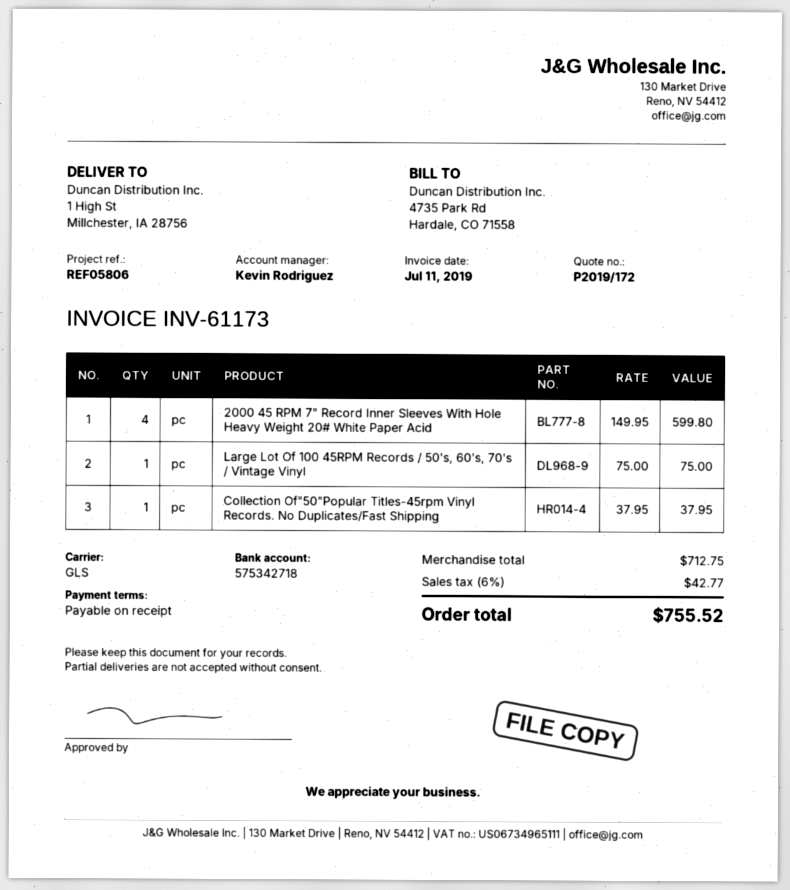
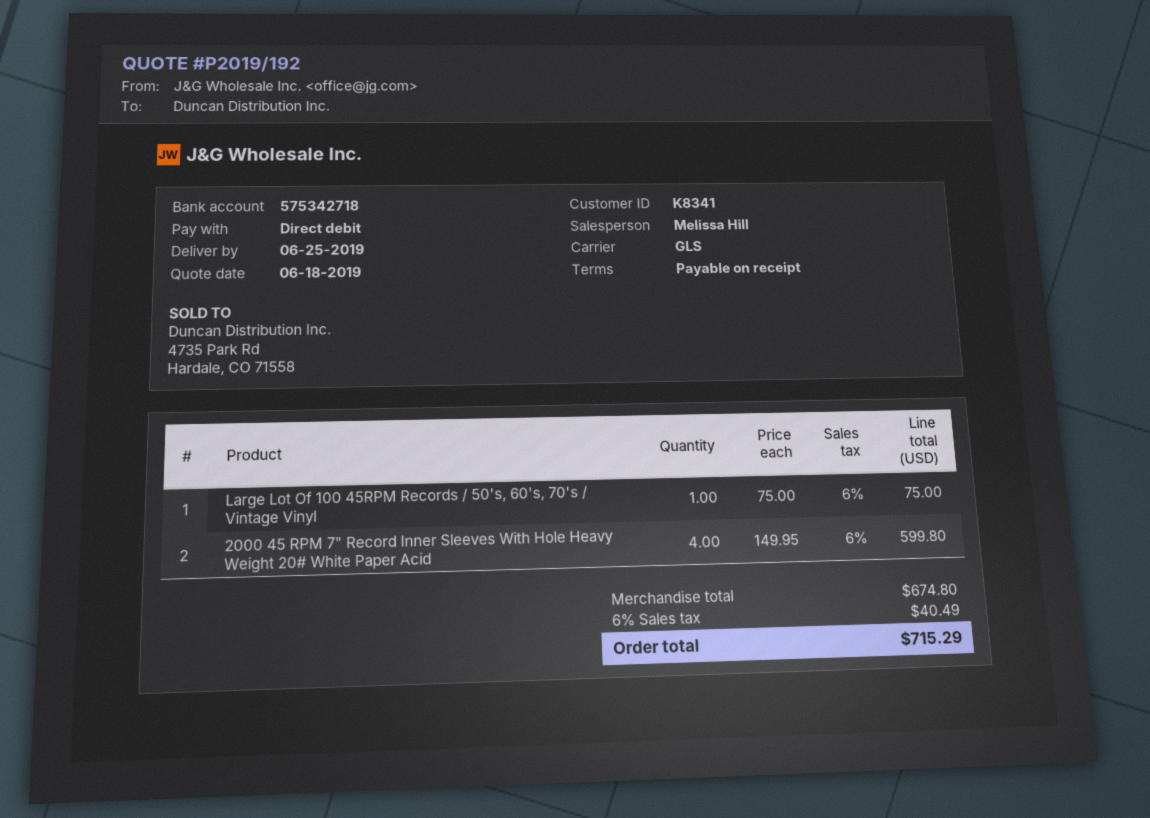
quote number: P2019/172 -> P2019/192
sales rep: Kevin Rodriguez -> Melissa Hill
Collection Of"50"Popular Titles-45rpm Vinyl Records. No Duplicates/Fast Shipping: 1 x 37.95 = 37.95 -> none
subtotal: 712.75 -> 674.80
tax: 6% = 42.77 -> 6% = 40.49
total: 755.52 -> 715.29

